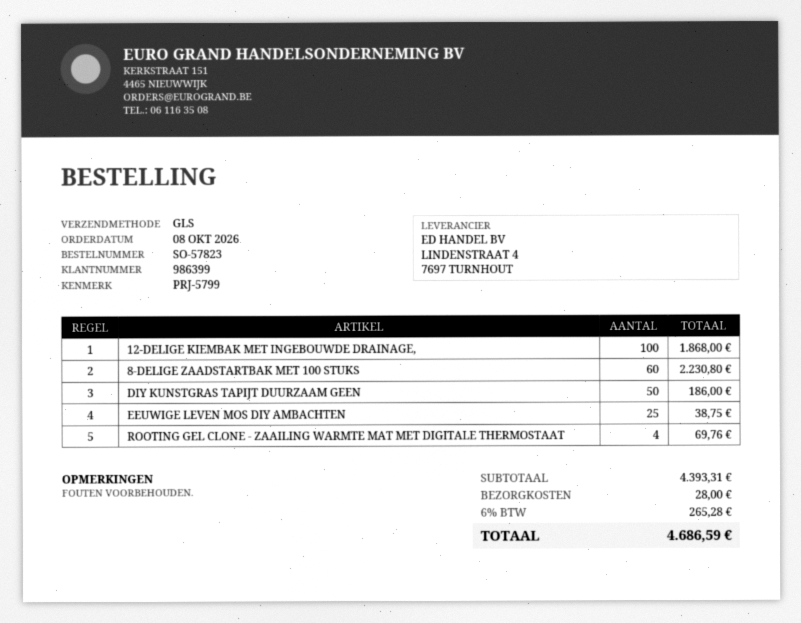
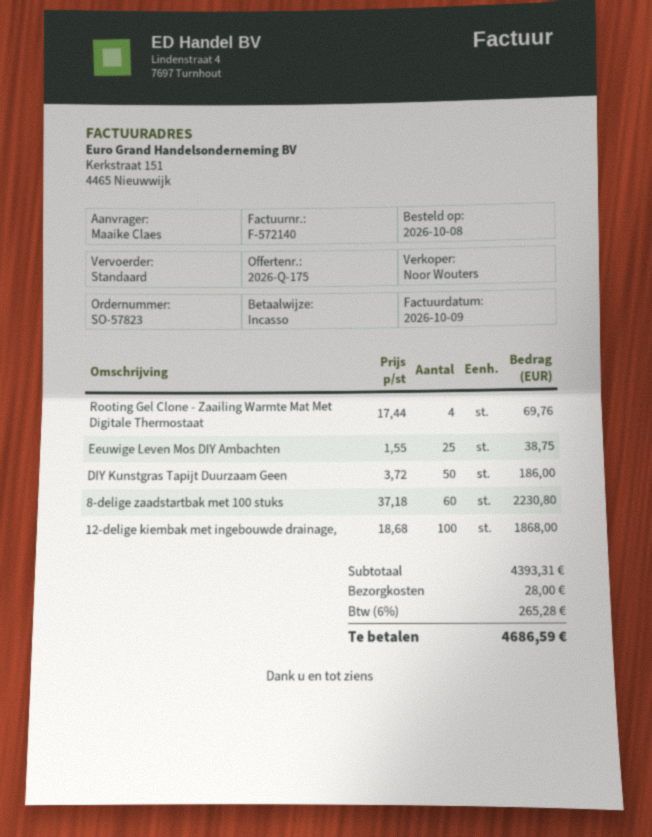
shipping method: GLS -> standard

